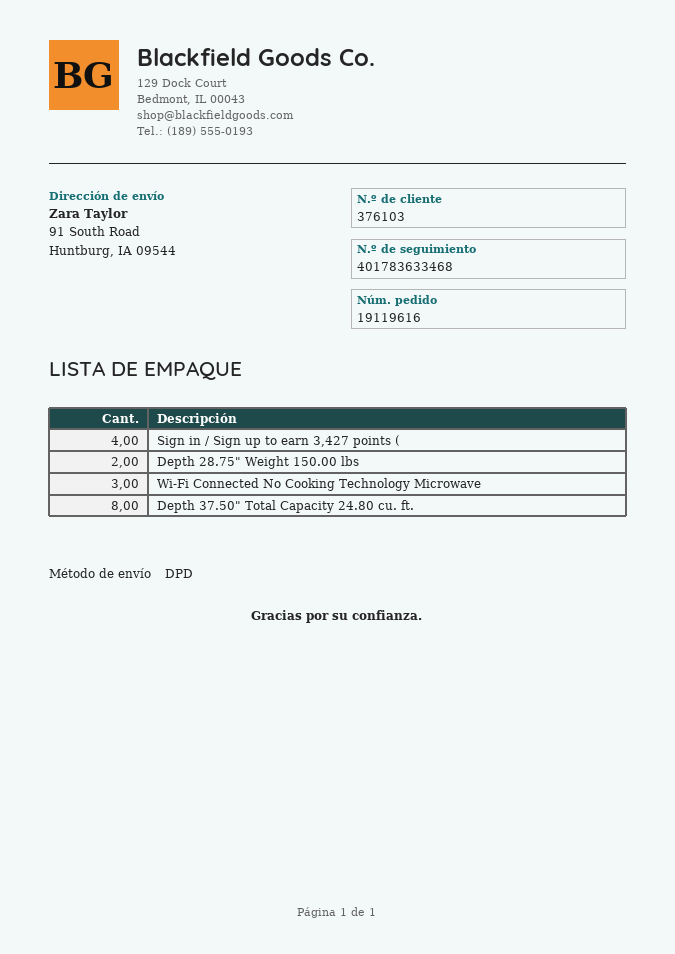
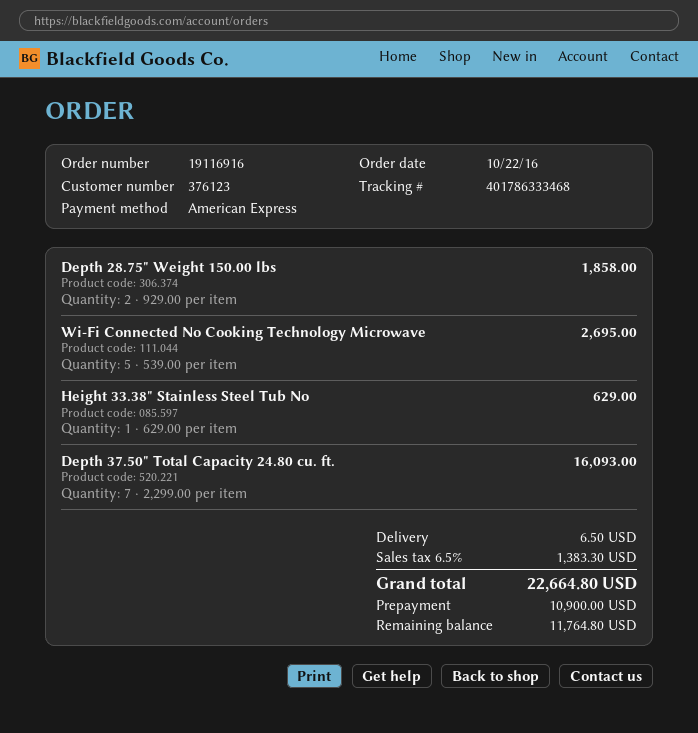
order number: 19119616 -> 19116916
customer number: 376103 -> 376123
tracking number: 401783633468 -> 401786333468
Sign in / Sign up to earn 3,427 points (: 4 -> none
Wi-Fi Connected No Cooking Technology Microwave: 3 -> 5
Depth 37.50" Total Capacity 24.80 cu. ft.: 8 -> 7
Height 33.38" Stainless Steel Tub No: none -> 1

